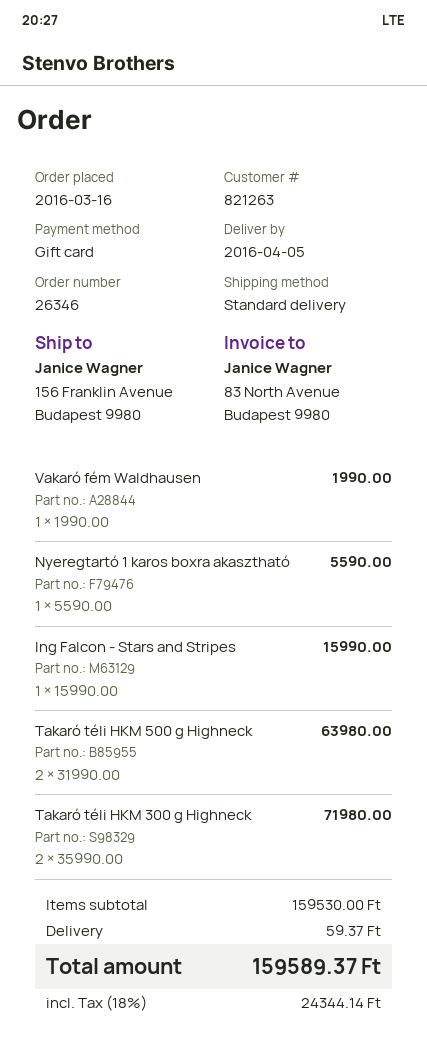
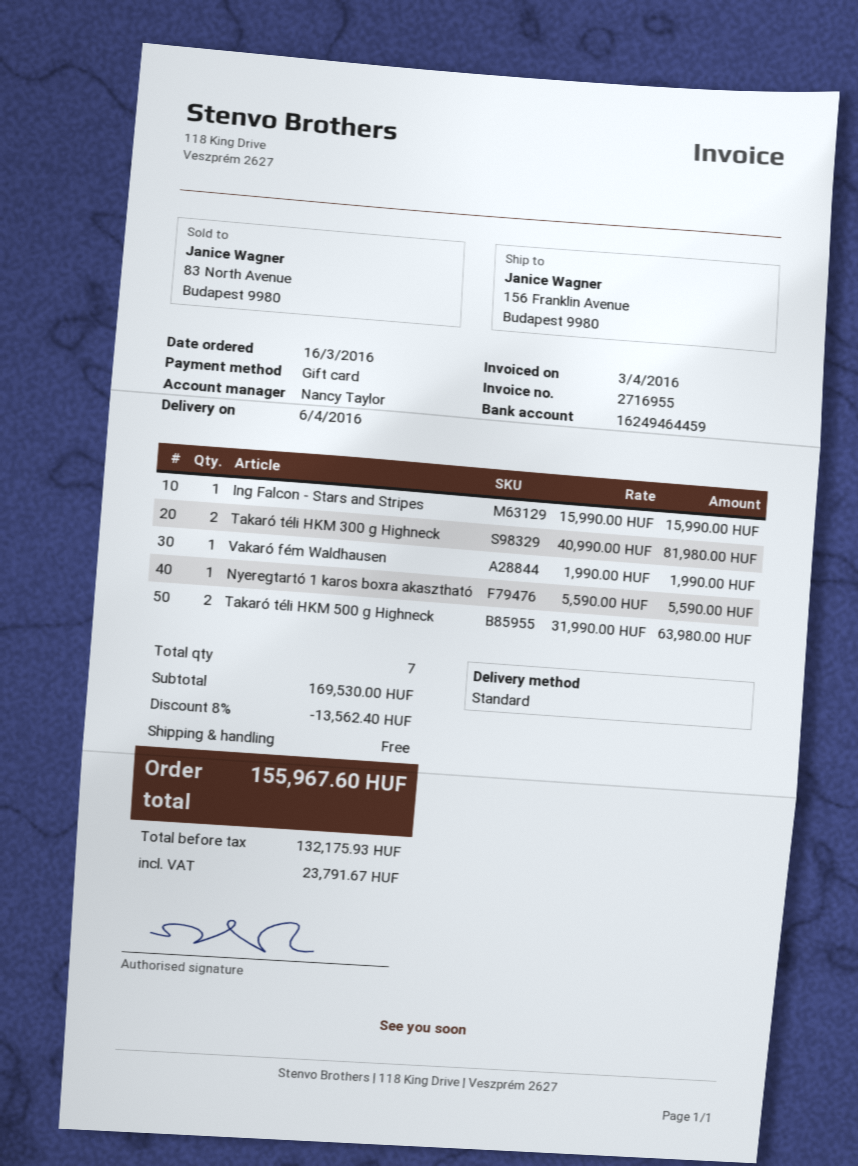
delivery date: 2016-04-05 -> 2016-04-06
Takaró téli HKM 300 g Highneck: 2 x 35990.00 = 71980.00 -> 2 x 40990.00 = 81980.00
subtotal: 159530.00 -> 169530.00
discount: none -> 8% = 13562.40
shipping: 59.37 -> 0.00
tax: 24344.14 -> 23791.67
total: 159589.37 -> 155967.60

